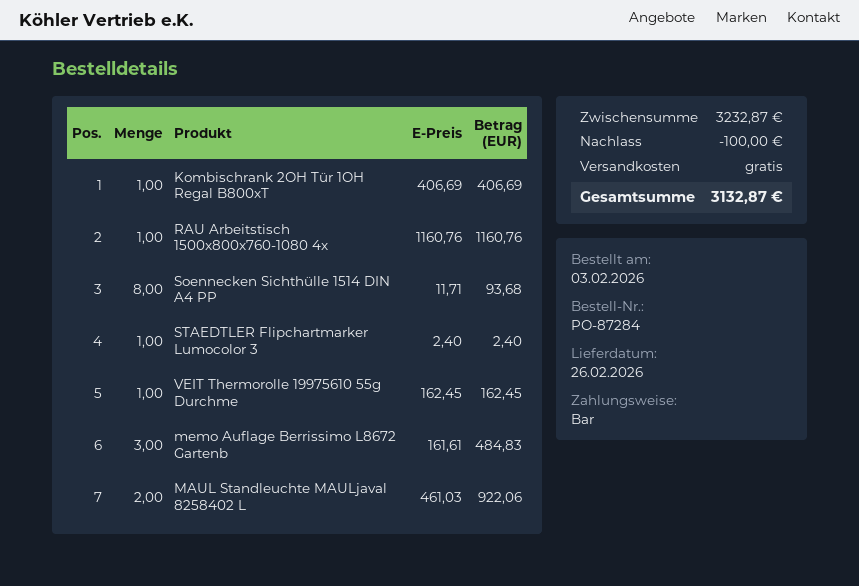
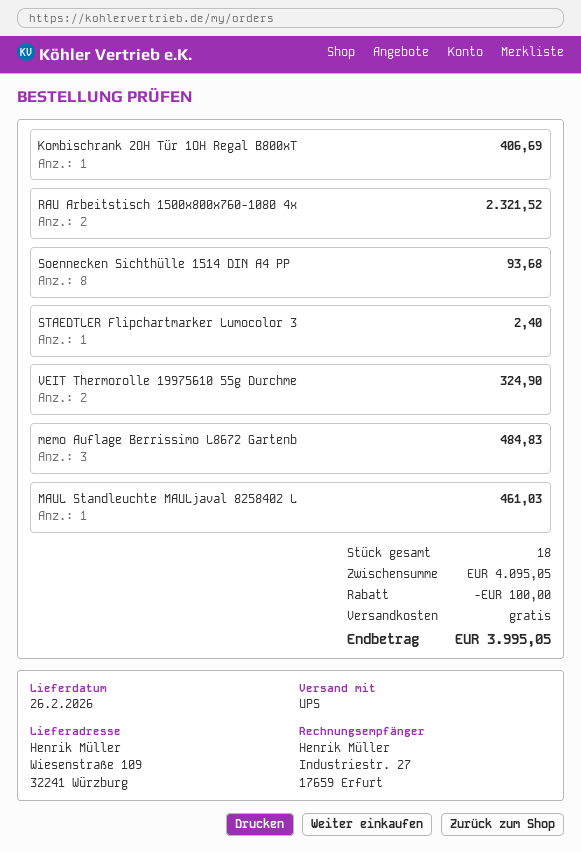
RAU Arbeitstisch 1500x800x760-1080 4x: 1 for 1160.76 -> 2 for 2321.52
VEIT Thermorolle 19975610 55g Durchme: 1 for 162.45 -> 2 for 324.90
MAUL Standleuchte MAULjaval 8258402 L: 2 for 922.06 -> 1 for 461.03
subtotal: 3232.87 -> 4095.05
total: 3132.87 -> 3995.05

